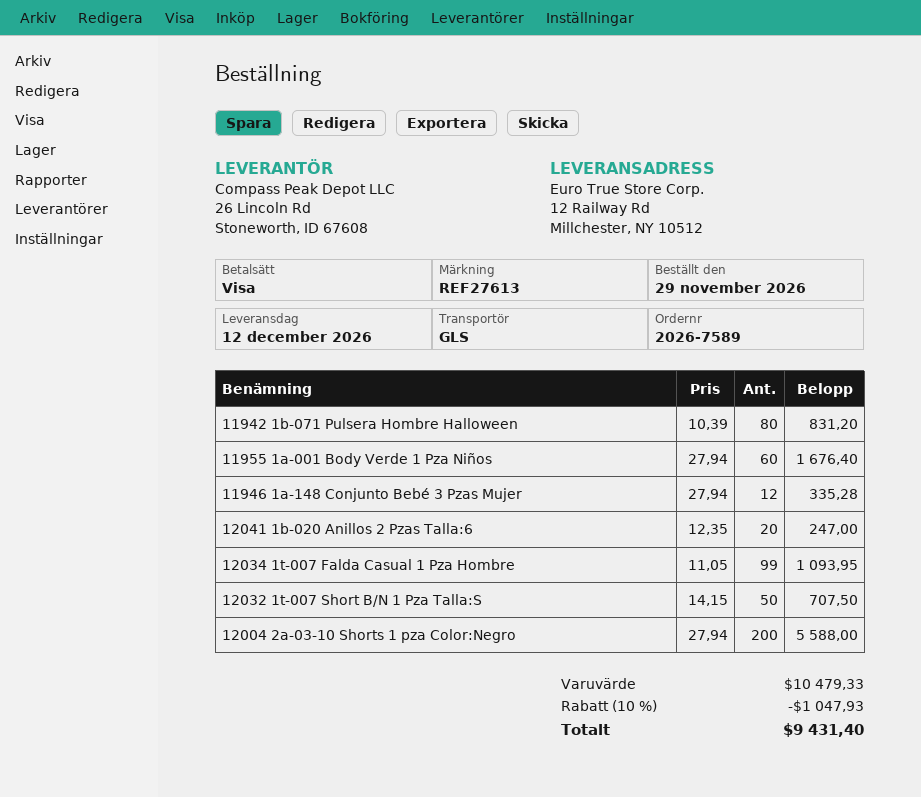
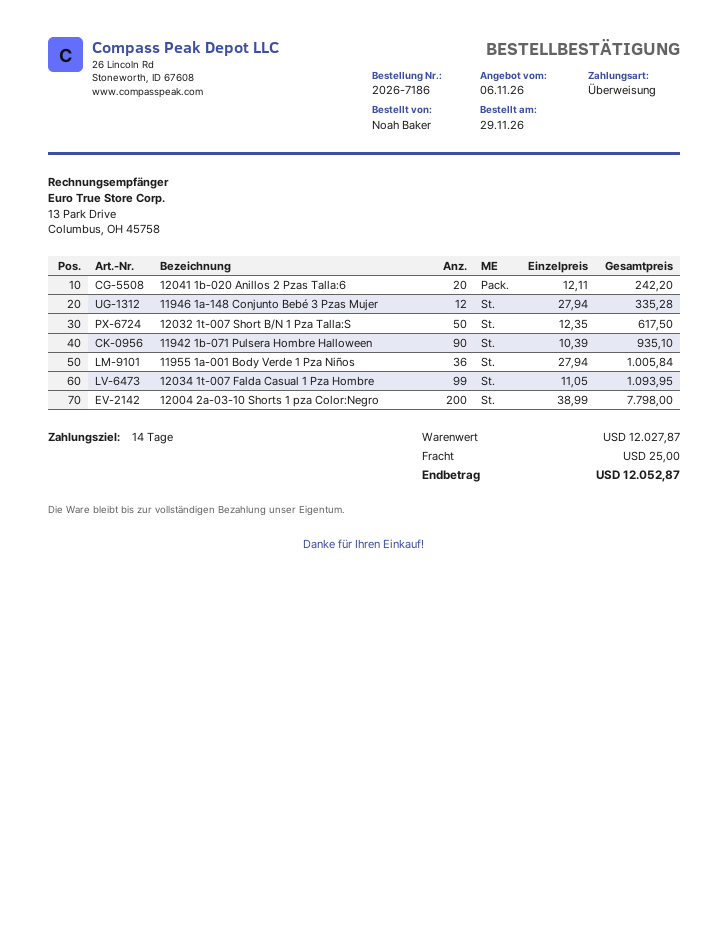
order number: 2026-7589 -> 2026-7186
payment method: Visa -> bank transfer
11942 1b-071 Pulsera Hombre Halloween: 80 x 10.39 = 831.20 -> 90 x 10.39 = 935.10
11955 1a-001 Body Verde 1 Pza Niños: 60 x 27.94 = 1676.40 -> 36 x 27.94 = 1005.84
12041 1b-020 Anillos 2 Pzas Talla:6: 20 x 12.35 = 247.00 -> 20 x 12.11 = 242.20
12032 1t-007 Short B/N 1 Pza Talla:S: 50 x 14.15 = 707.50 -> 50 x 12.35 = 617.50
12004 2a-03-10 Shorts 1 pza Color:Negro: 200 x 27.94 = 5588.00 -> 200 x 38.99 = 7798.00
subtotal: 10479.33 -> 12027.87
discount: 10% = 1047.93 -> none
shipping: none -> 25.00
total: 9431.40 -> 12052.87

